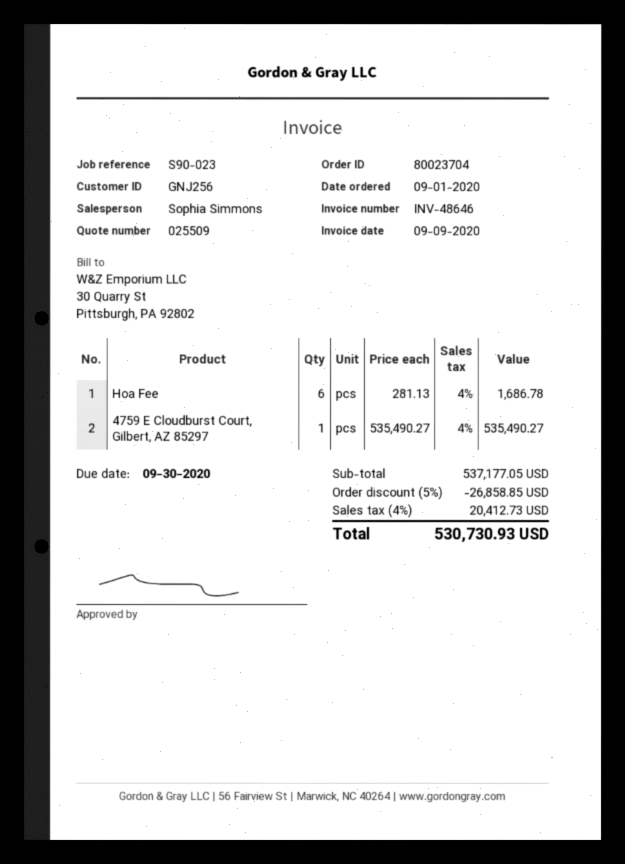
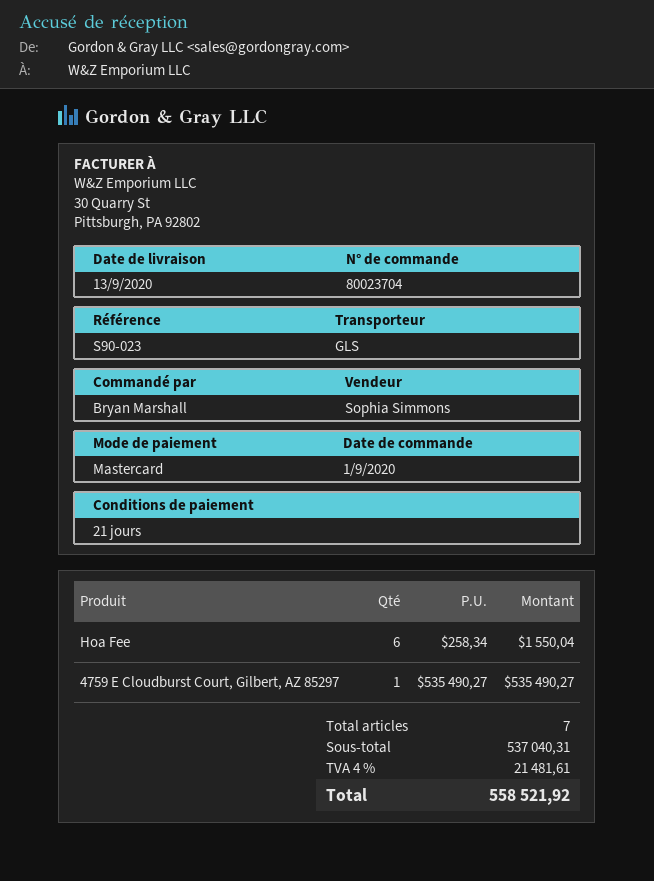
Hoa Fee: 6 x 281.13 = 1686.78 -> 6 x 258.34 = 1550.04
subtotal: 537177.05 -> 537040.31
discount: 5% = 26858.85 -> none
tax: 4% = 20412.73 -> 4% = 21481.61
total: 530730.93 -> 558521.92

